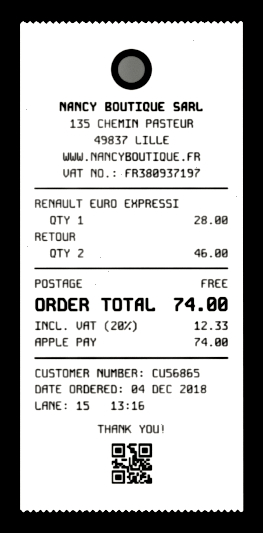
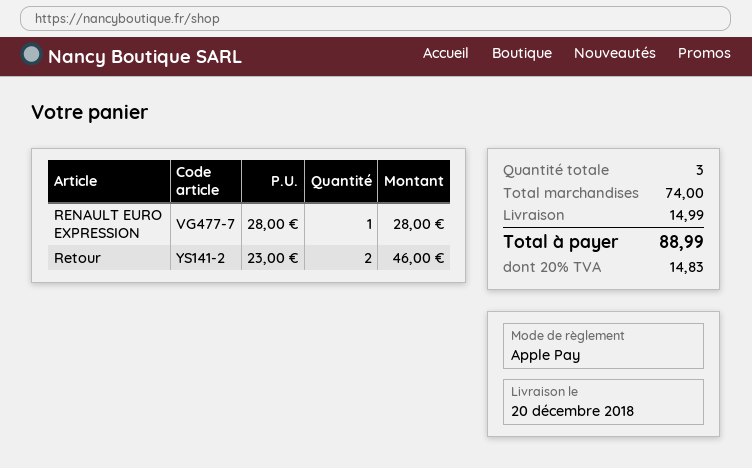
shipping: 0.00 -> 14.99
tax: 20% = 12.33 -> 20% = 14.83
total: 74.00 -> 88.99

